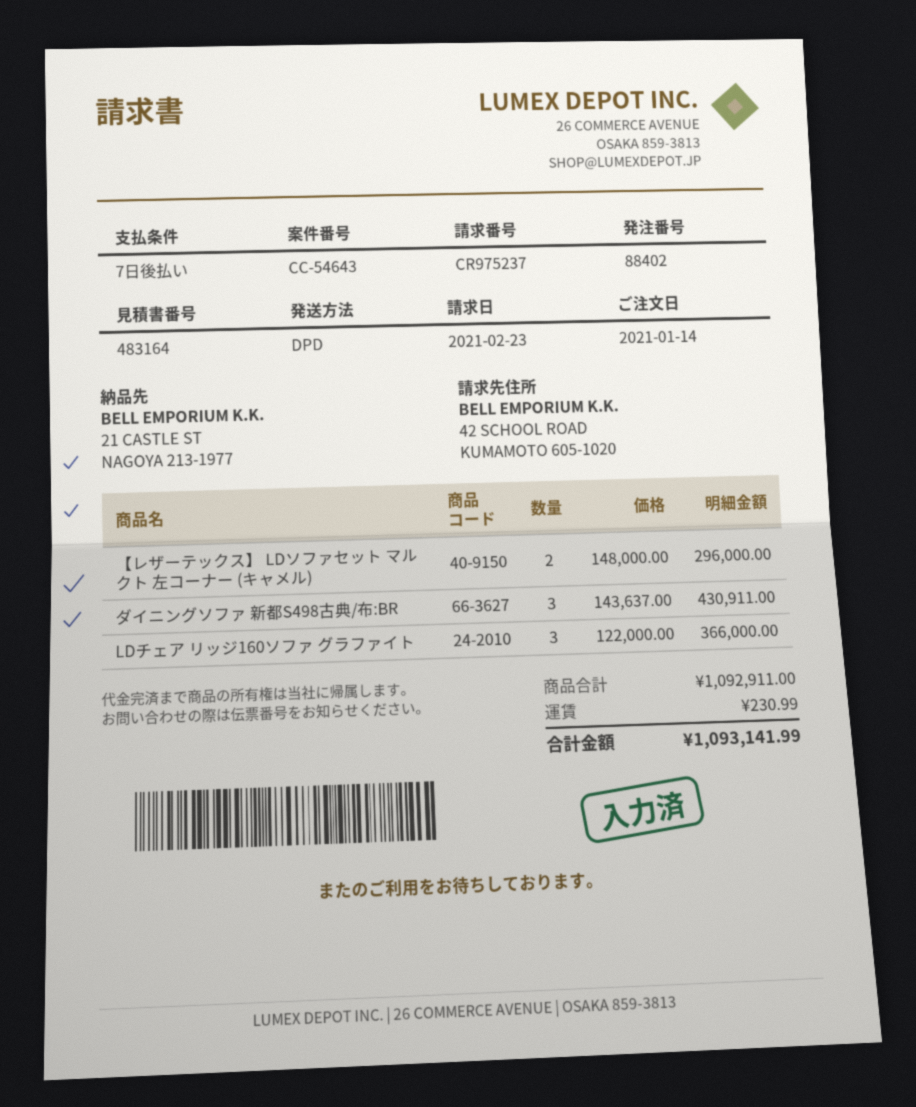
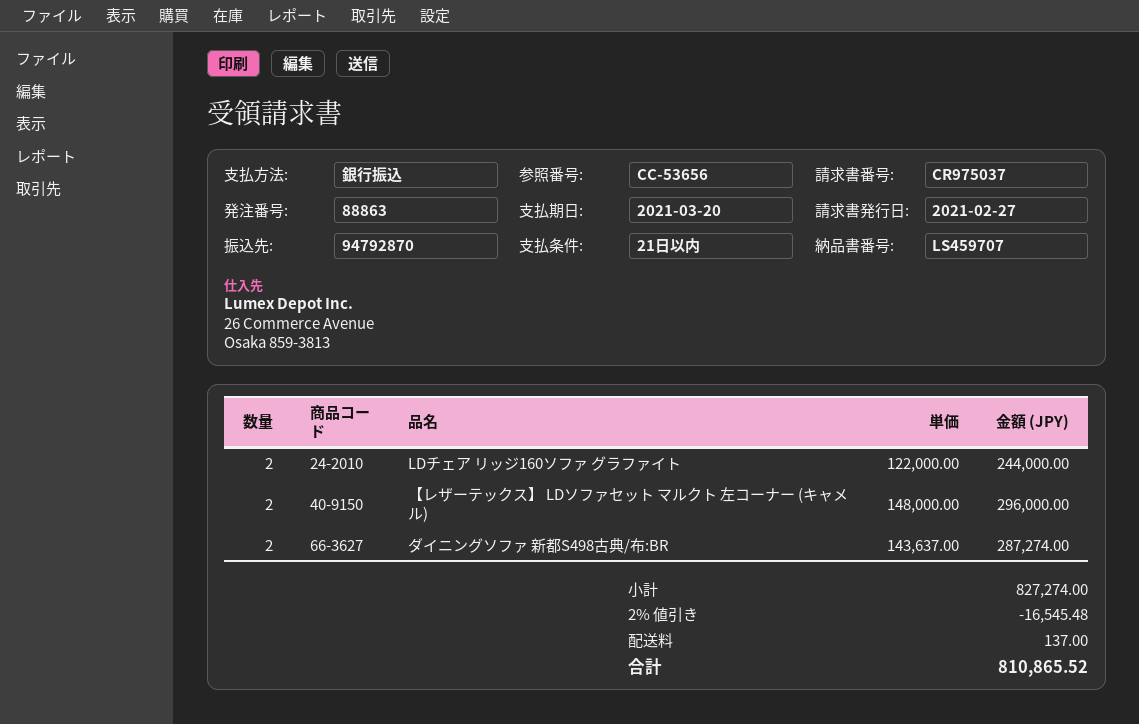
order number: 88402 -> 88863
invoice number: CR975237 -> CR975037
invoice date: 2021-02-23 -> 2021-02-27
payment terms: 7 days -> 21 days
reference: CC-54643 -> CC-53656
ダイニングソファ 新都S498古典/布:BR: 3 x 143637.00 = 430911.00 -> 2 x 143637.00 = 287274.00
LDチェア リッジ160ソファ グラファイト: 3 x 122000.00 = 366000.00 -> 2 x 122000.00 = 244000.00
subtotal: 1092911.00 -> 827274.00
discount: none -> 2% = 16545.48
shipping: 230.99 -> 137.00
total: 1093141.99 -> 810865.52

